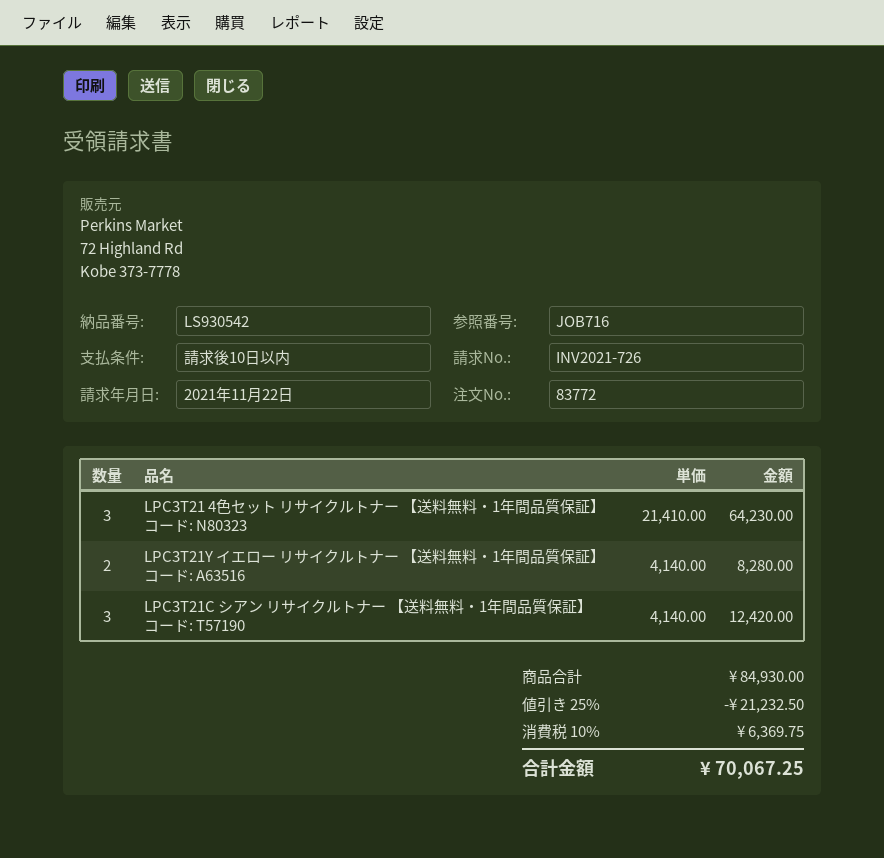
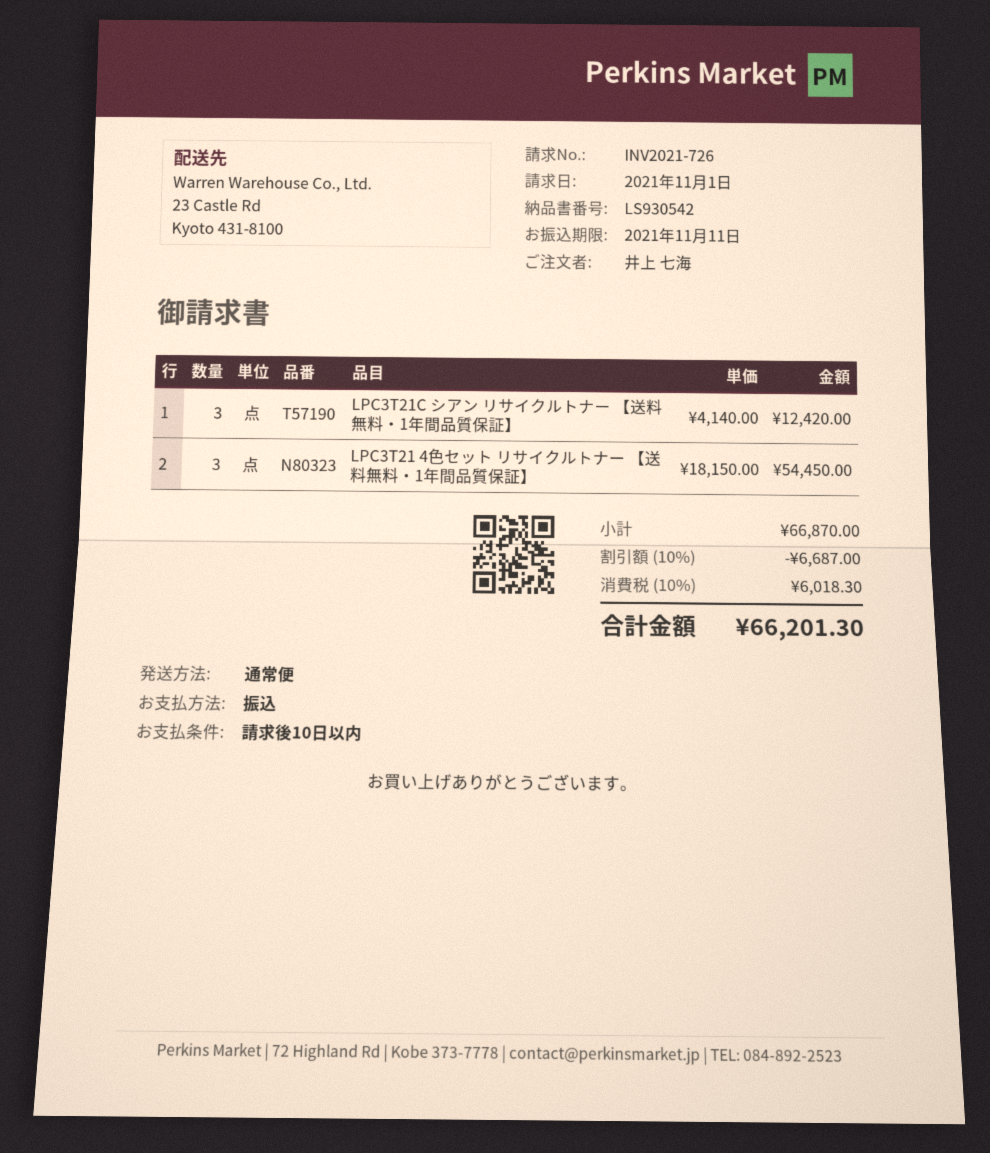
invoice date: 2021-11-22 -> 2021-11-01
LPC3T21 4色セット リサイクルトナー 【送料無料・1年間品質保証】: 3 x 21410.00 = 64230.00 -> 3 x 18150.00 = 54450.00
LPC3T21Y イエロー リサイクルトナー 【送料無料・1年間品質保証】: 2 x 4140.00 = 8280.00 -> none
subtotal: 84930.00 -> 66870.00
discount: 25% = 21232.50 -> 10% = 6687.00
tax: 10% = 6369.75 -> 10% = 6018.30
total: 70067.25 -> 66201.30

